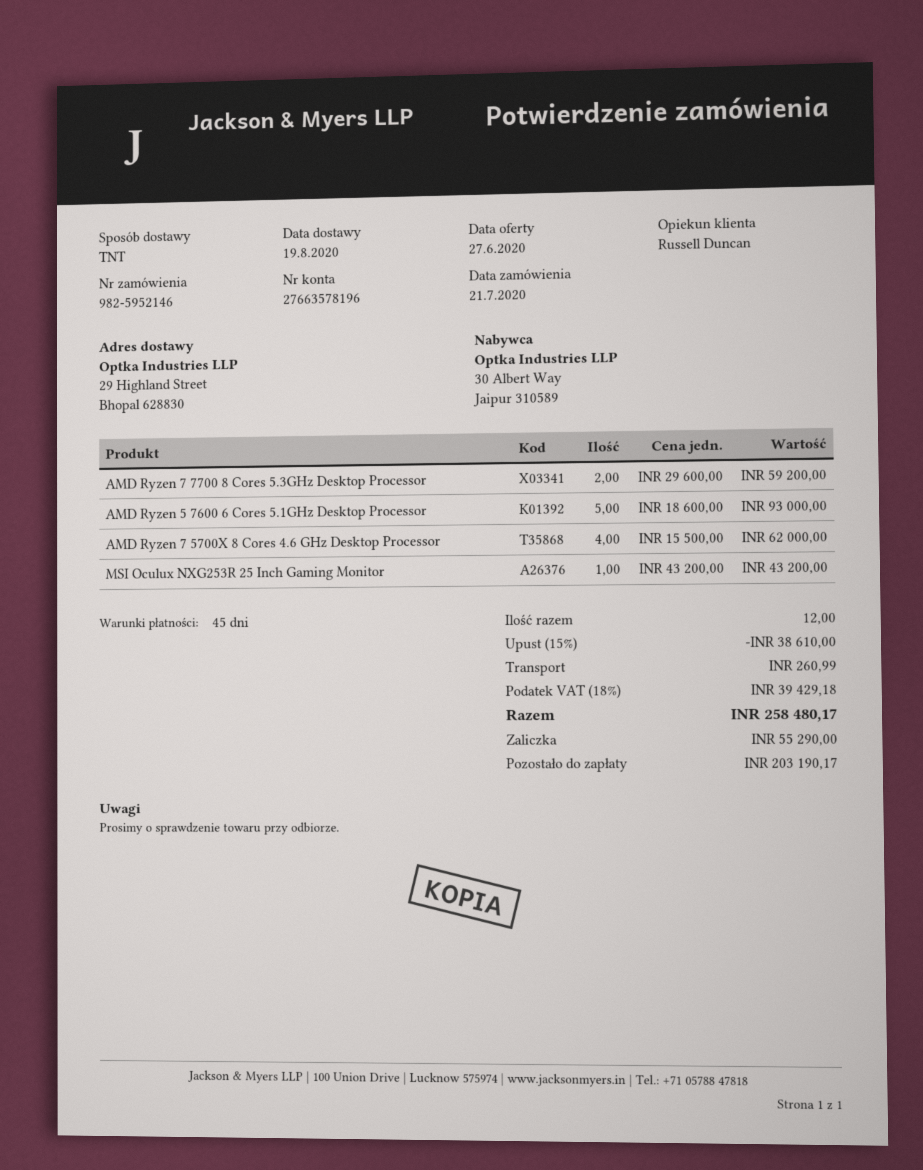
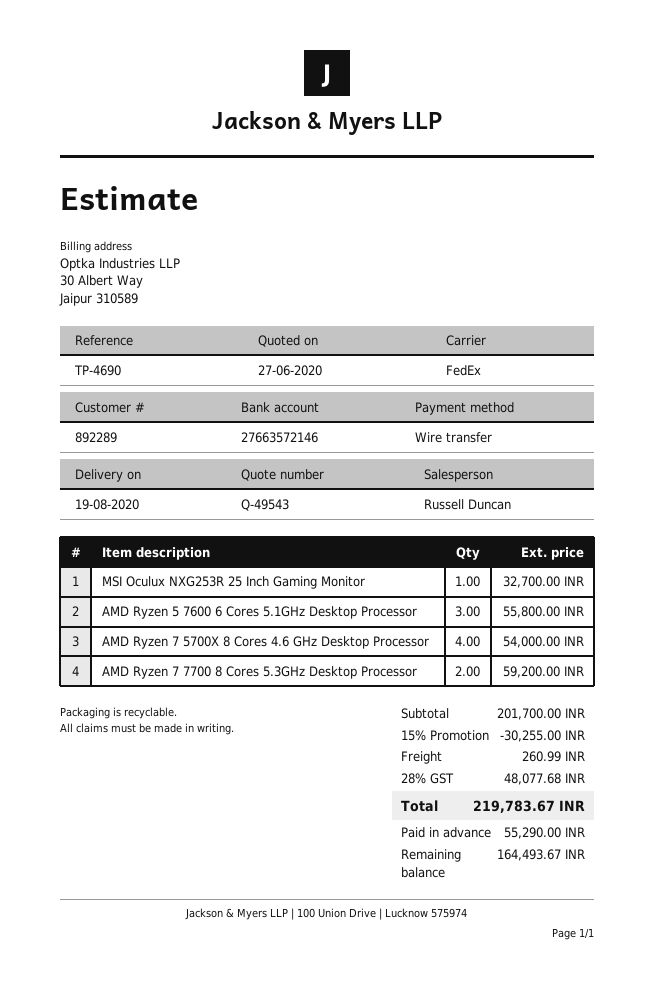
bank account: 27663578196 -> 27663572146
shipping method: TNT -> FedEx
AMD Ryzen 5 7600 6 Cores 5.1GHz Desktop Processor: 5 for 93000.00 -> 3 for 55800.00
AMD Ryzen 7 5700X 8 Cores 4.6 GHz Desktop Processor: 4 for 62000.00 -> 4 for 54000.00
MSI Oculux NXG253R 25 Inch Gaming Monitor: 1 for 43200.00 -> 1 for 32700.00
discount: 15% = 38610.00 -> 15% = 30255.00
tax: 18% = 39429.18 -> 28% = 48077.68
total: 258480.17 -> 219783.67
balance: 203190.17 -> 164493.67

